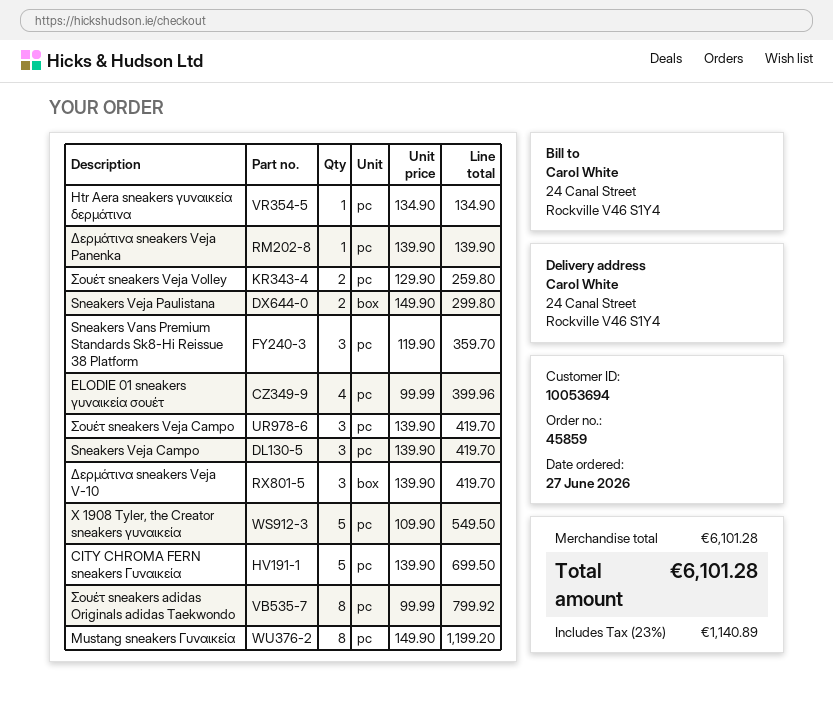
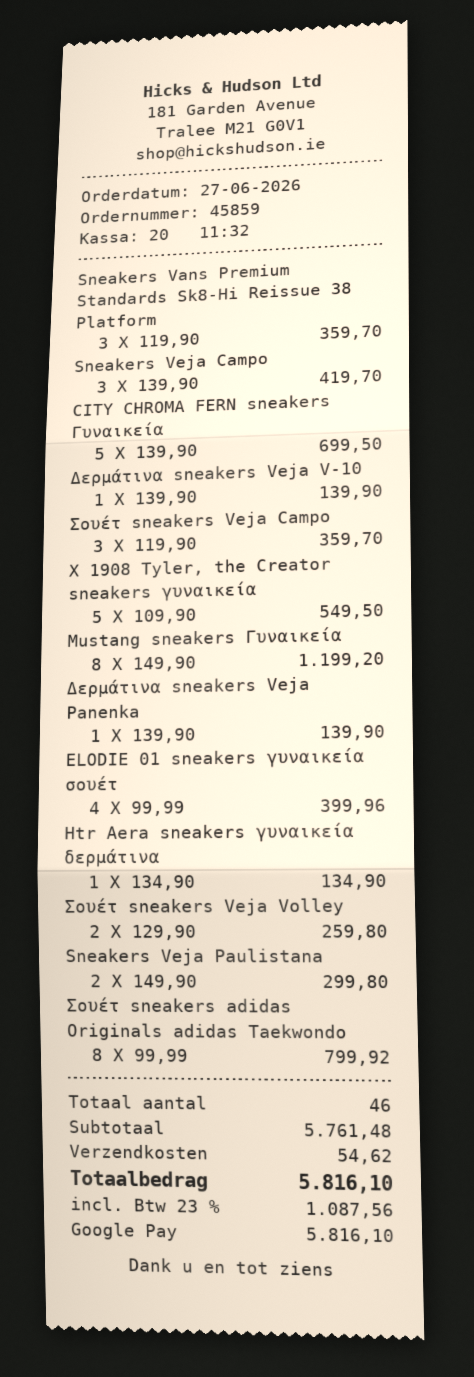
Σουέτ sneakers Veja Campo: 3 x 139.90 = 419.70 -> 3 x 119.90 = 359.70
Δερμάτινα sneakers Veja V-10: 3 x 139.90 = 419.70 -> 1 x 139.90 = 139.90
subtotal: 6101.28 -> 5761.48
shipping: none -> 54.62
tax: 23% = 1140.89 -> 23% = 1087.56
total: 6101.28 -> 5816.10

